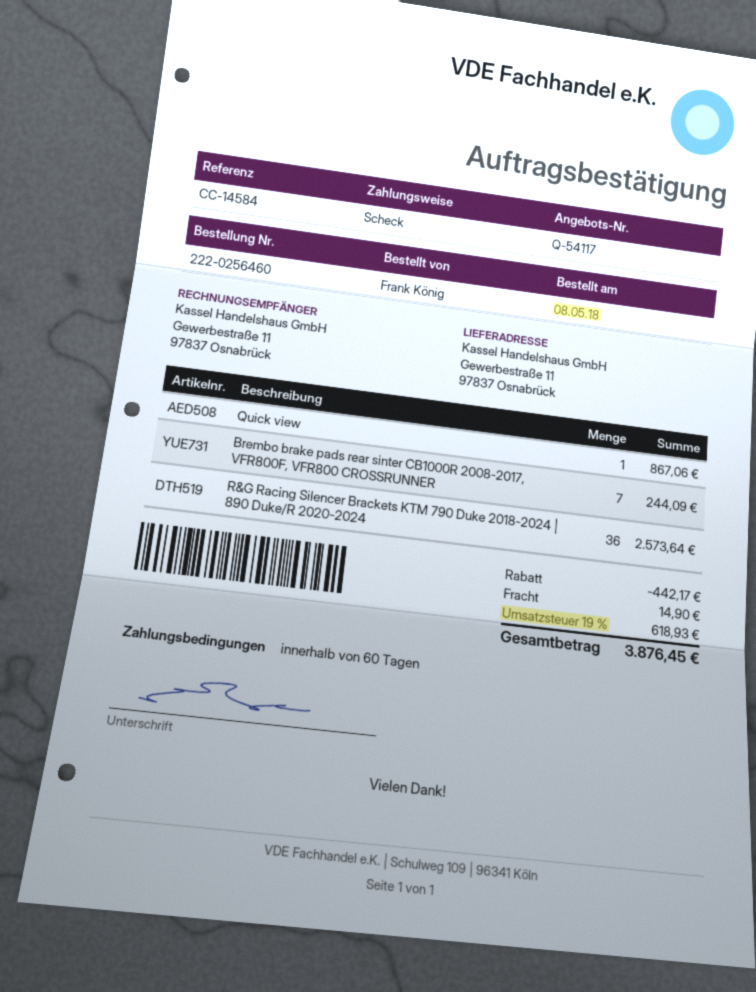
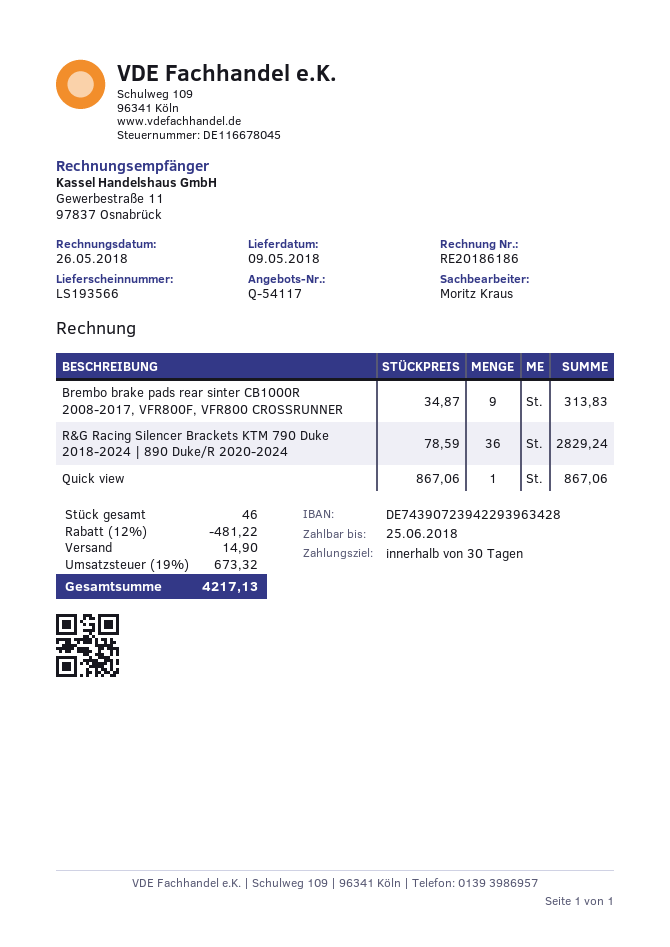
payment terms: 60 days -> 30 days
Brembo brake pads rear sinter CB1000R 2008-2017, VFR800F, VFR800 CROSSRUNNER: 7 for 244.09 -> 9 for 313.83
R&G Racing Silencer Brackets KTM 790 Duke 2018-2024 | 890 Duke/R 2020-2024: 36 for 2573.64 -> 36 for 2829.24
discount: 442.17 -> 481.22
tax: 19% = 618.93 -> 19% = 673.32
total: 3876.45 -> 4217.13

